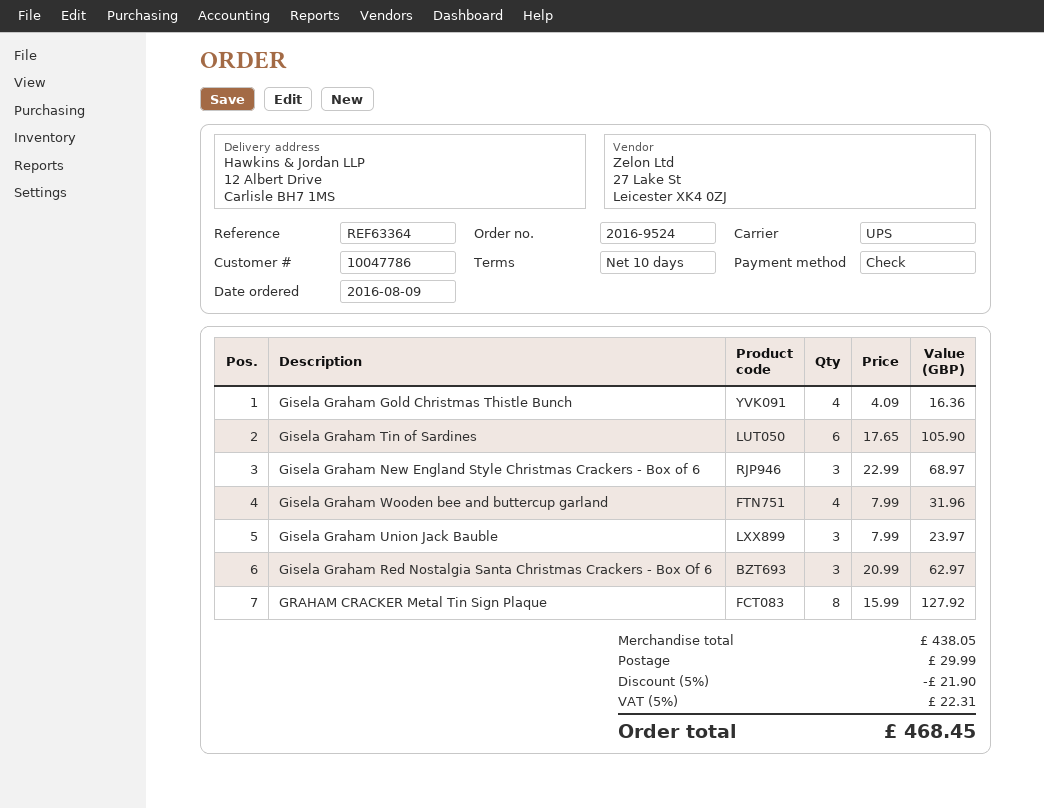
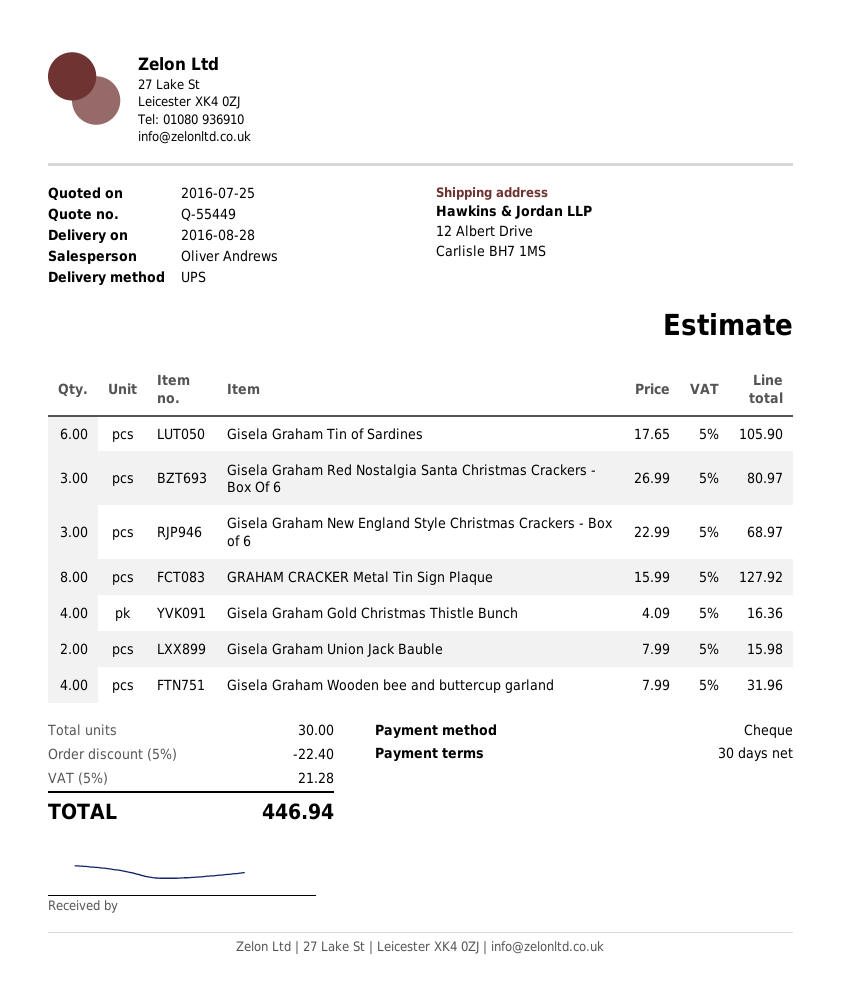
payment terms: 10 days -> 30 days
Gisela Graham Union Jack Bauble: 3 x 7.99 = 23.97 -> 2 x 7.99 = 15.98
Gisela Graham Red Nostalgia Santa Christmas Crackers - Box Of 6: 3 x 20.99 = 62.97 -> 3 x 26.99 = 80.97
discount: 5% = 21.90 -> 5% = 22.40
shipping: 29.99 -> none
tax: 5% = 22.31 -> 5% = 21.28
total: 468.45 -> 446.94

